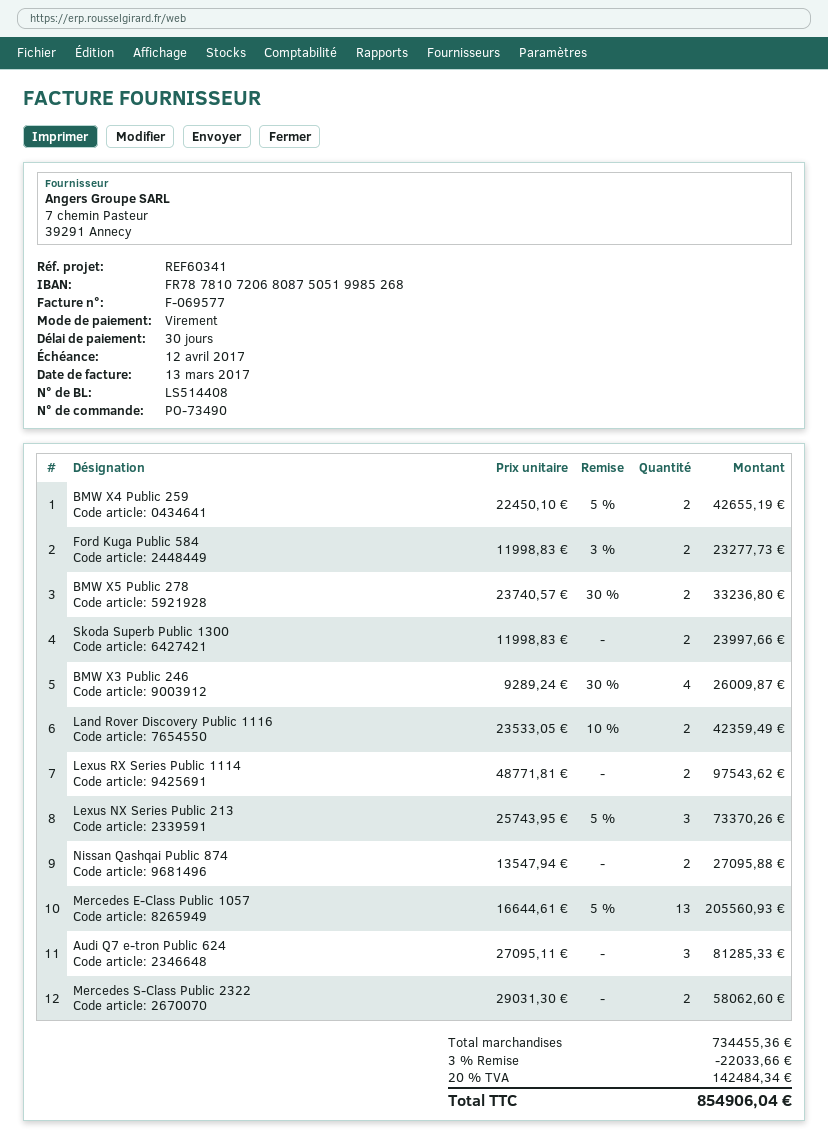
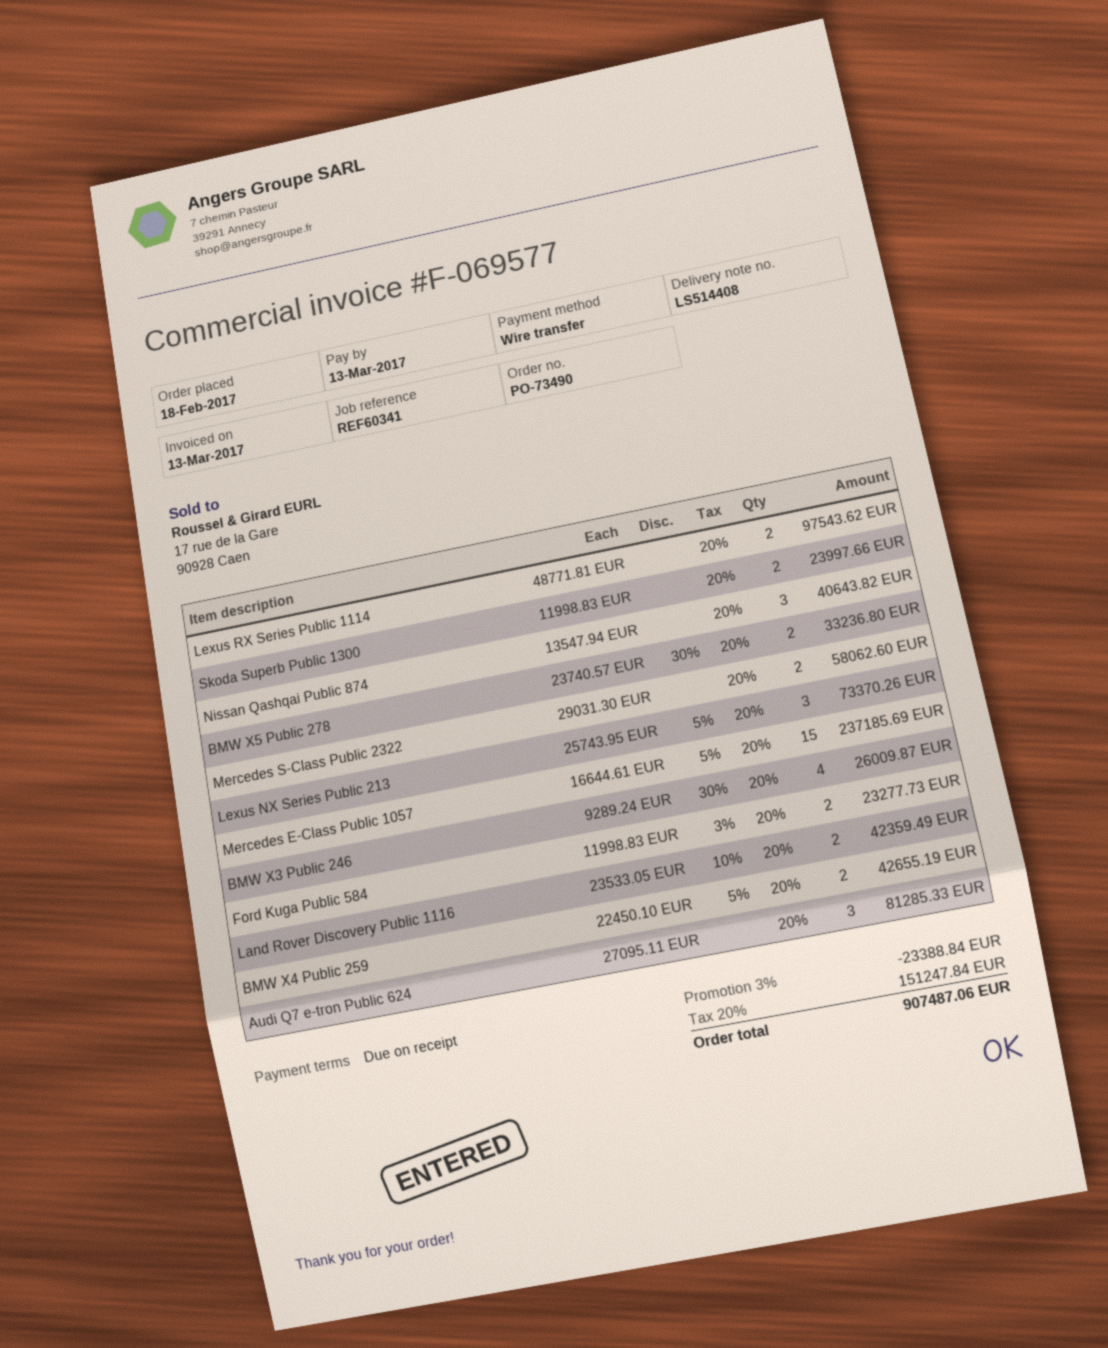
payment terms: 30 days -> on receipt
due date: 2017-04-12 -> 2017-03-13
Nissan Qashqai Public 874: 2 x 13547.94 = 27095.88 -> 3 x 13547.94 = 40643.82
Mercedes E-Class Public 1057: 13 x 16644.61 - 5% = 205560.93 -> 15 x 16644.61 - 5% = 237185.69
discount: 3% = 22033.66 -> 3% = 23388.84
tax: 20% = 142484.34 -> 20% = 151247.84
total: 854906.04 -> 907487.06

